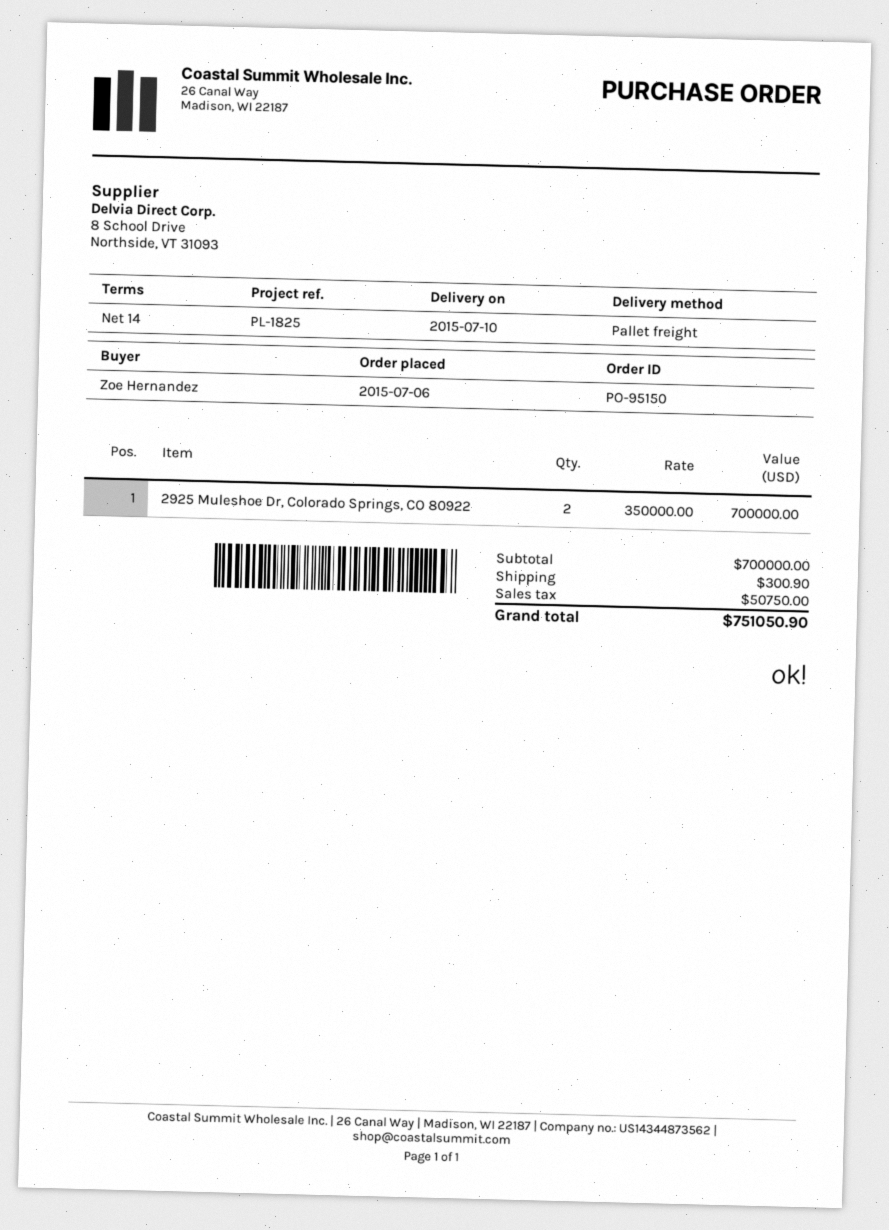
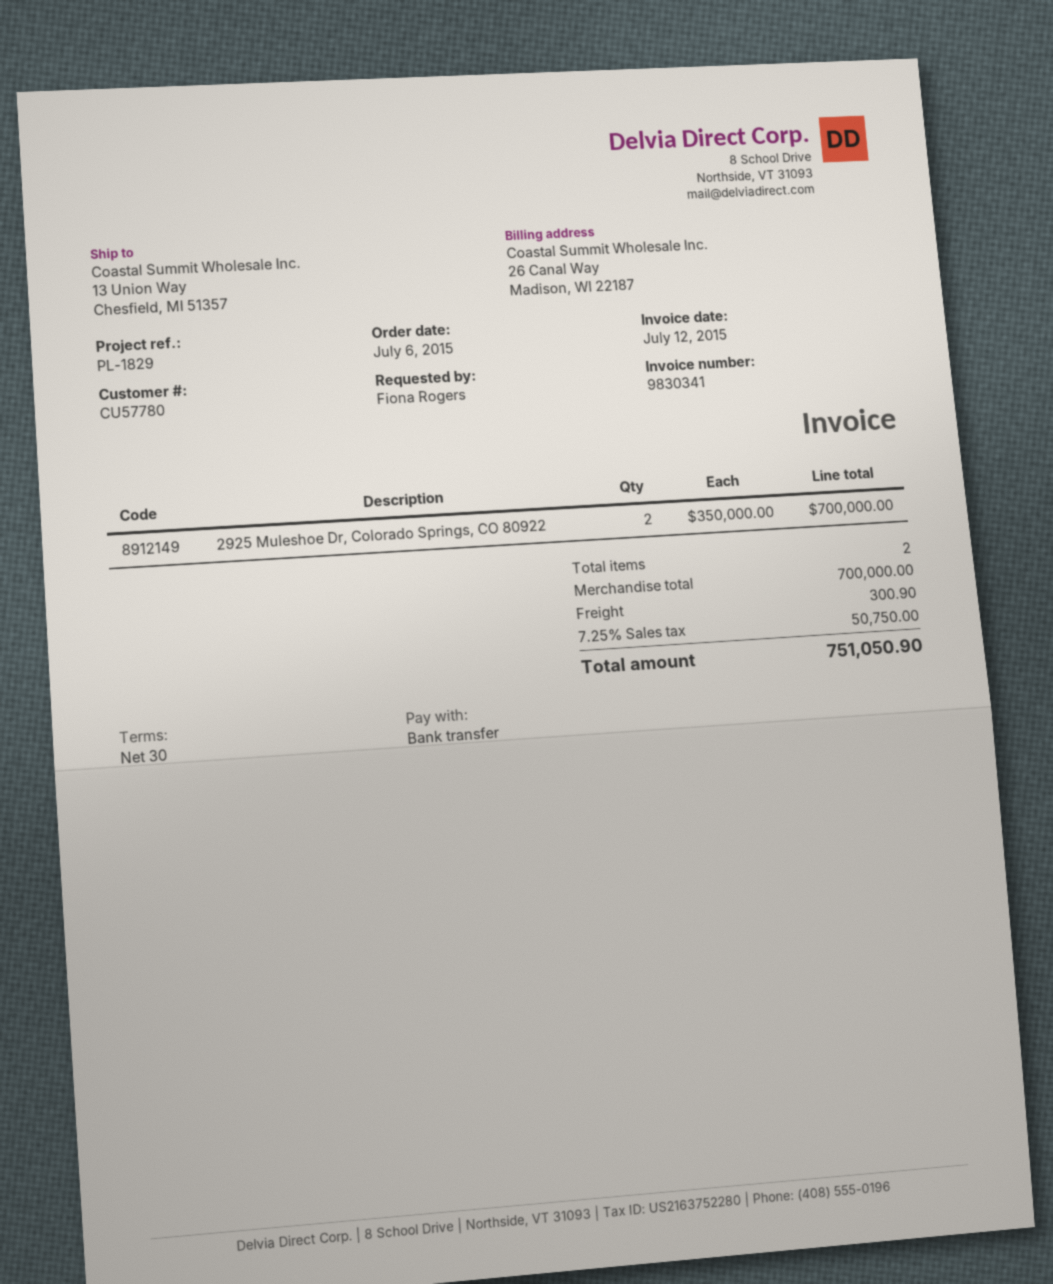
payment terms: 14 days -> 30 days
reference: PL-1825 -> PL-1829
ordered by: Zoe Hernandez -> Fiona Rogers

